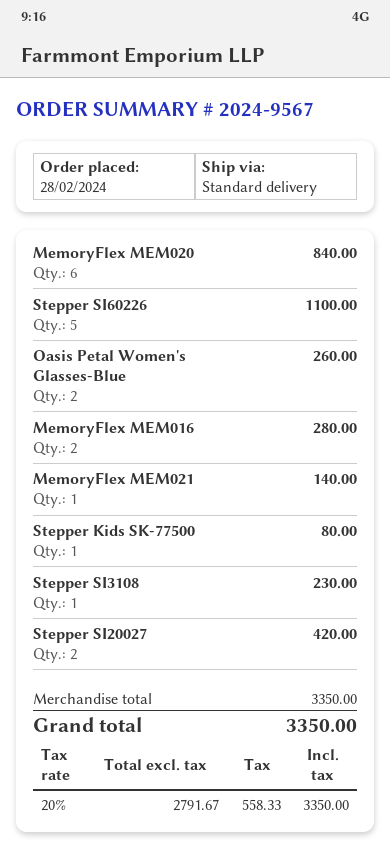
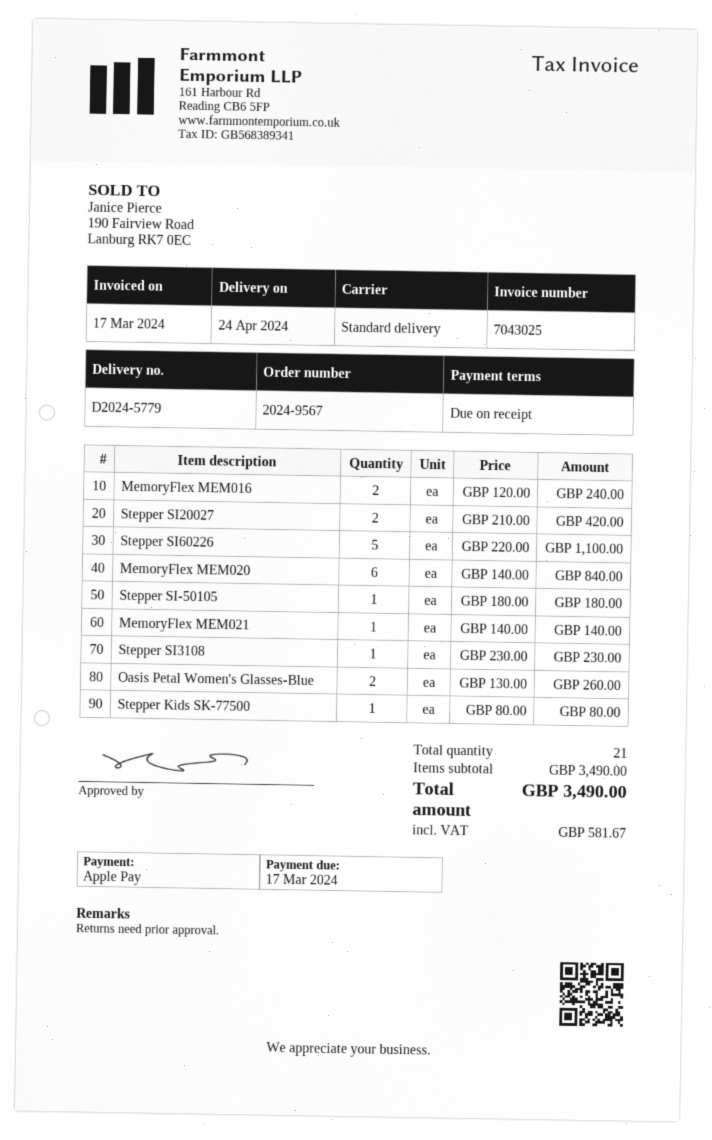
MemoryFlex MEM016: 2 for 280.00 -> 2 for 240.00
Stepper SI-50105: none -> 1 for 180.00
subtotal: 3350.00 -> 3490.00
tax: 558.33 -> 581.67
total: 3350.00 -> 3490.00

